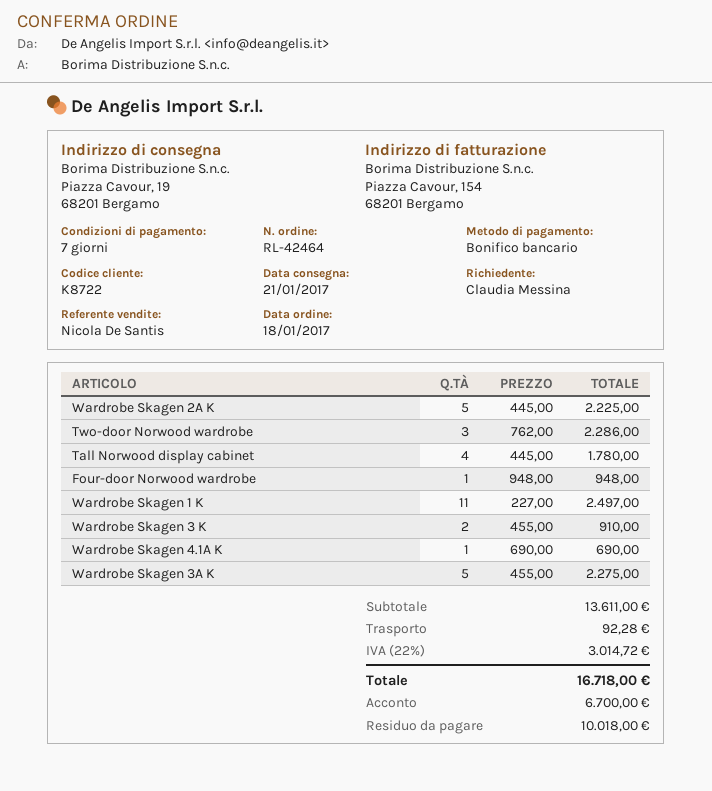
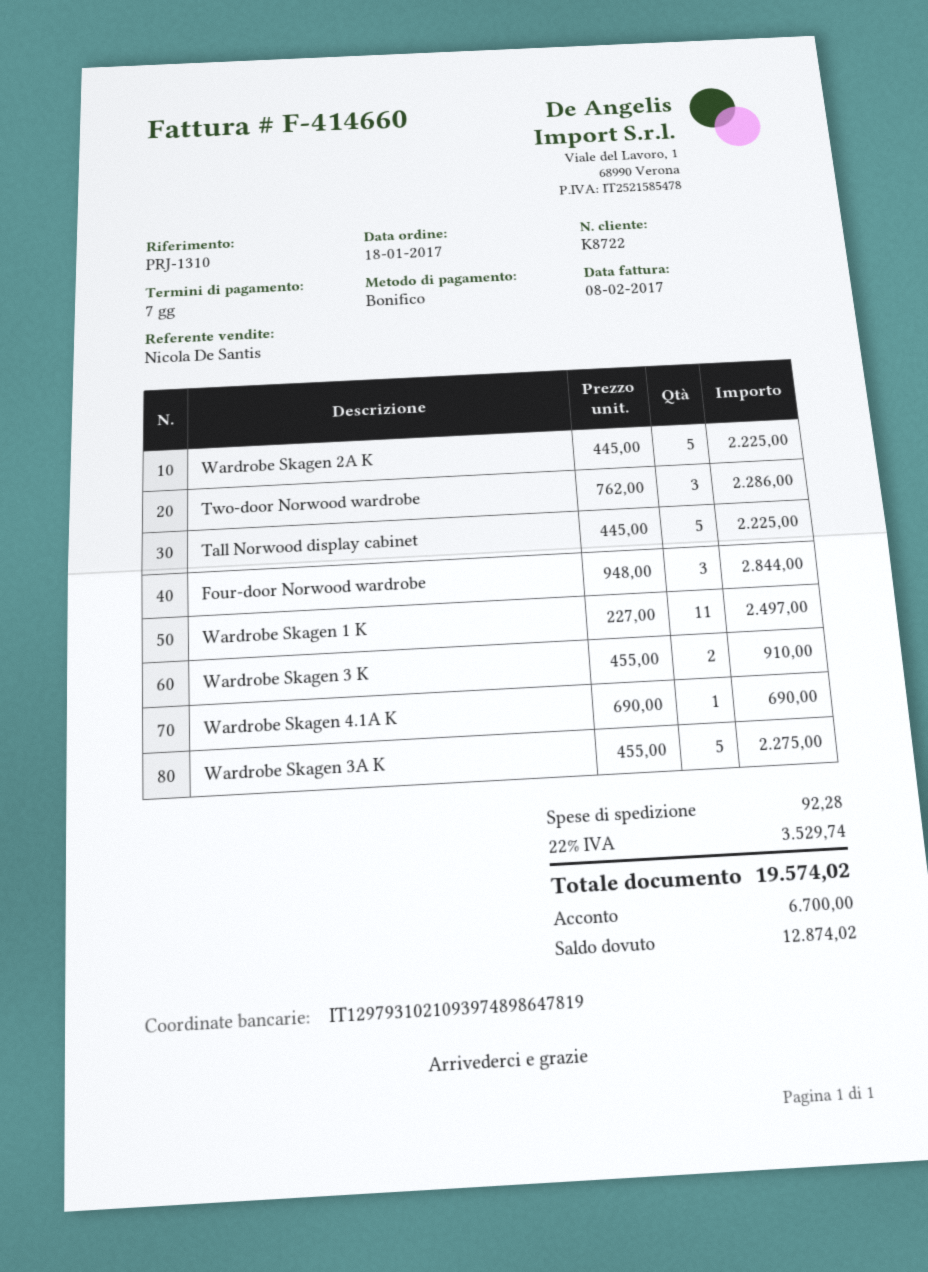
Tall Norwood display cabinet: 4 x 445.00 = 1780.00 -> 5 x 445.00 = 2225.00
Four-door Norwood wardrobe: 1 x 948.00 = 948.00 -> 3 x 948.00 = 2844.00
tax: 22% = 3014.72 -> 22% = 3529.74
total: 16718.00 -> 19574.02
balance: 10018.00 -> 12874.02

